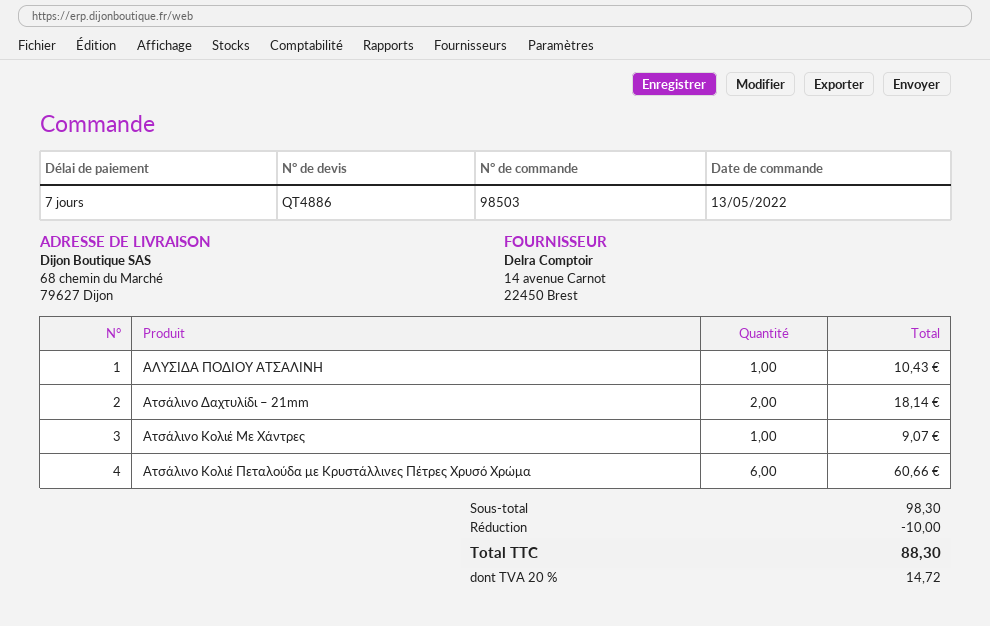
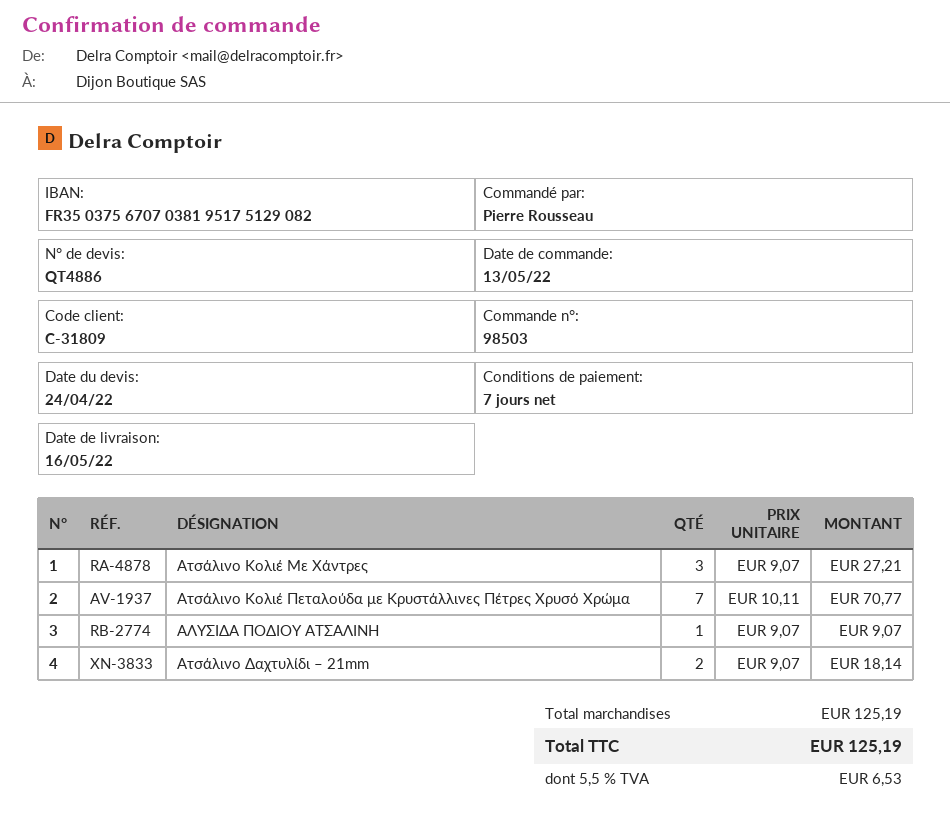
ΑΛΥΣΙΔΑ ΠΟΔΙΟΥ ΑΤΣΑΛΙΝΗ: 1 for 10.43 -> 1 for 9.07
Ατσάλινο Κολιέ Με Χάντρες: 1 for 9.07 -> 3 for 27.21
Ατσάλινο Κολιέ Πεταλούδα με Κρυστάλλινες Πέτρες Χρυσό Χρώμα: 6 for 60.66 -> 7 for 70.77
subtotal: 98.30 -> 125.19
discount: 10.00 -> none
tax: 20% = 14.72 -> 5.5% = 6.53
total: 88.30 -> 125.19

